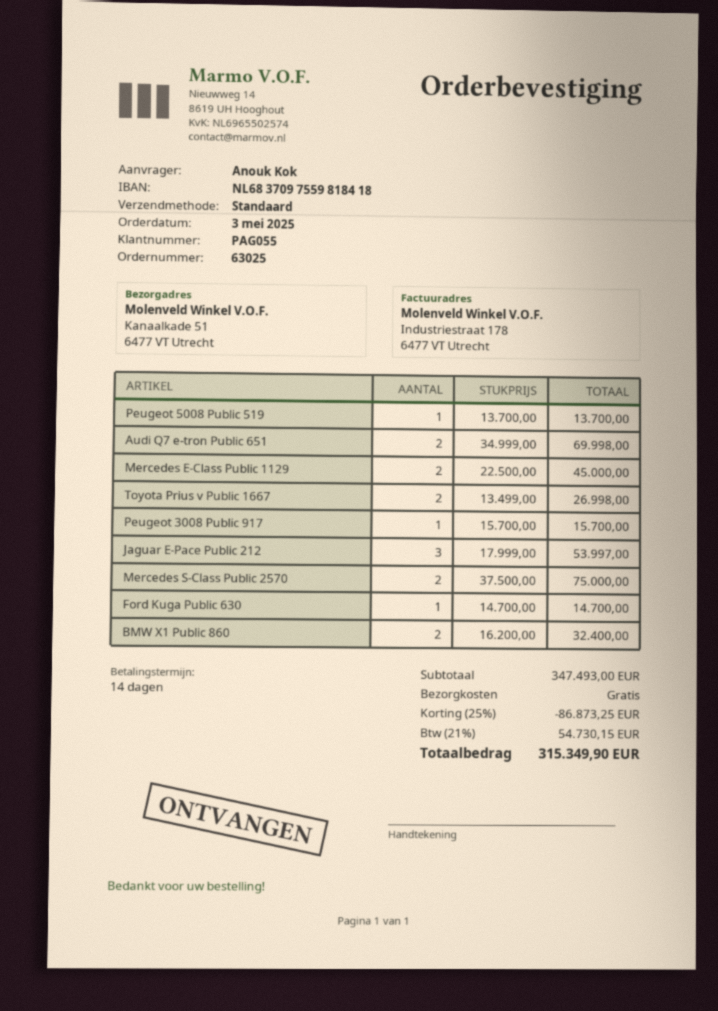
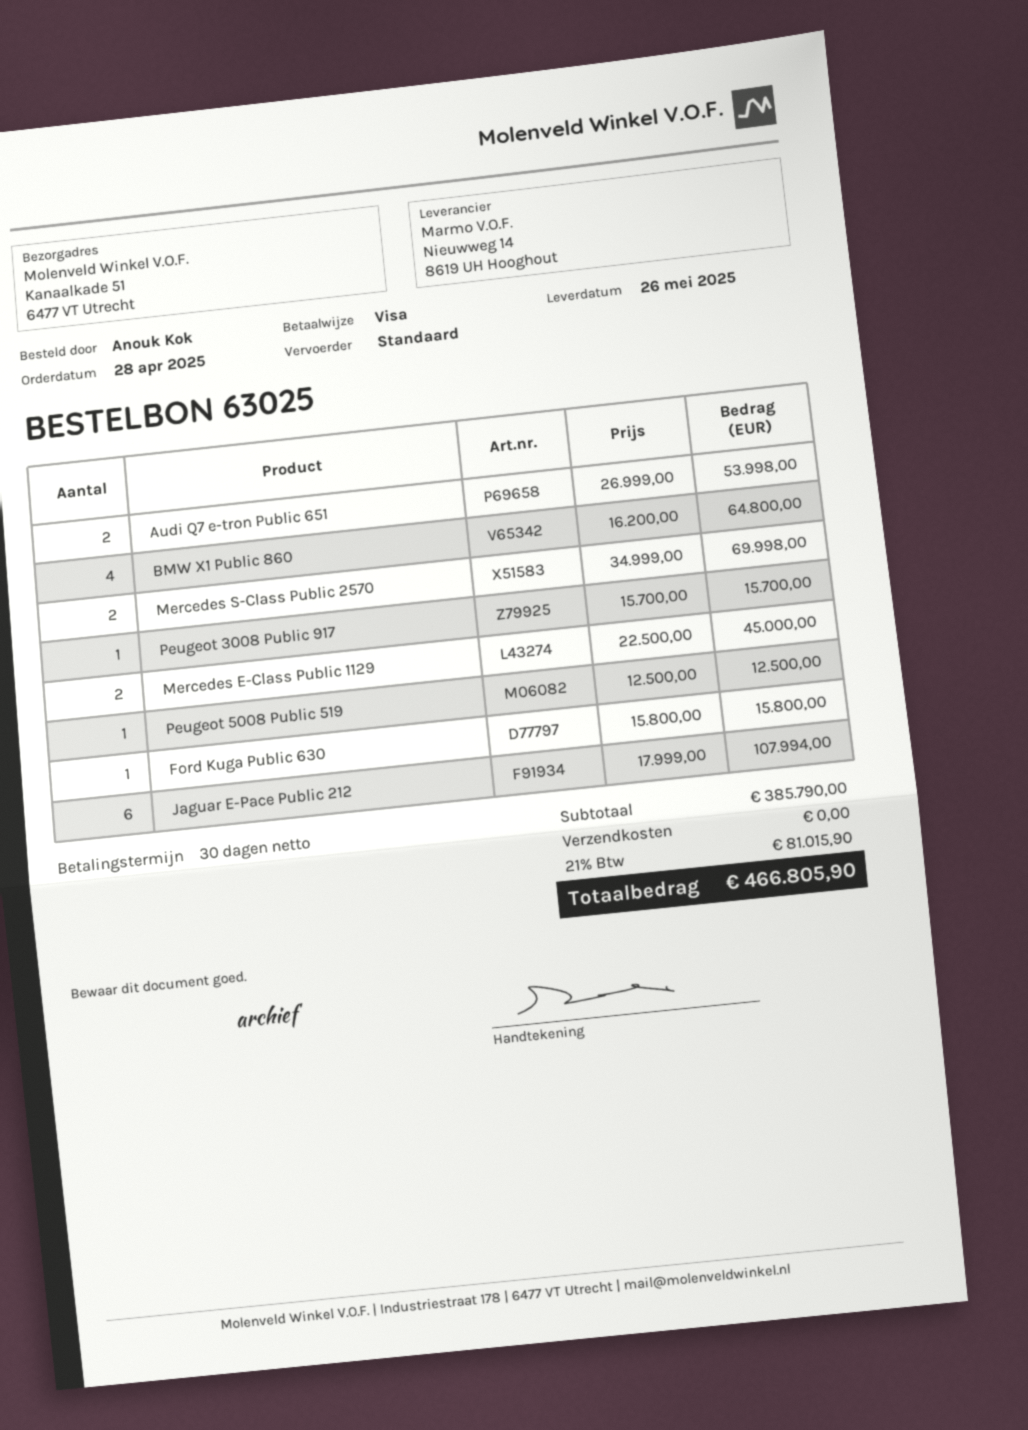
order date: 2025-05-03 -> 2025-04-28
payment terms: 14 days -> 30 days
Peugeot 5008 Public 519: 1 x 13700.00 = 13700.00 -> 1 x 12500.00 = 12500.00
Audi Q7 e-tron Public 651: 2 x 34999.00 = 69998.00 -> 2 x 26999.00 = 53998.00
Toyota Prius v Public 1667: 2 x 13499.00 = 26998.00 -> none
Jaguar E-Pace Public 212: 3 x 17999.00 = 53997.00 -> 6 x 17999.00 = 107994.00
Mercedes S-Class Public 2570: 2 x 37500.00 = 75000.00 -> 2 x 34999.00 = 69998.00
Ford Kuga Public 630: 1 x 14700.00 = 14700.00 -> 1 x 15800.00 = 15800.00
BMW X1 Public 860: 2 x 16200.00 = 32400.00 -> 4 x 16200.00 = 64800.00
subtotal: 347493.00 -> 385790.00
discount: 25% = 86873.25 -> none
tax: 21% = 54730.15 -> 21% = 81015.90
total: 315349.90 -> 466805.90

